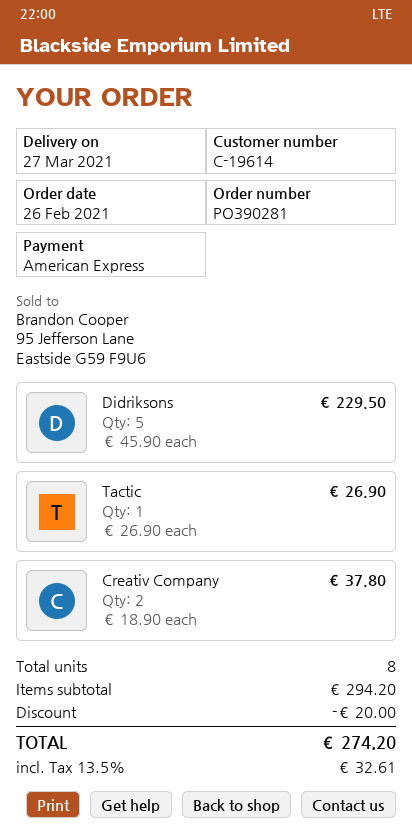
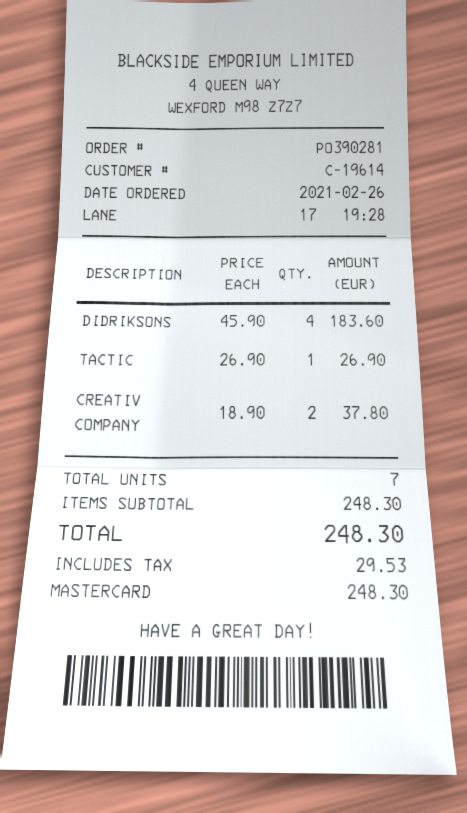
payment method: American Express -> Mastercard
Didriksons: 5 x 45.90 = 229.50 -> 4 x 45.90 = 183.60
total quantity: 8 -> 7
subtotal: 294.20 -> 248.30
discount: 20.00 -> none
tax: 32.61 -> 29.53
total: 274.20 -> 248.30

